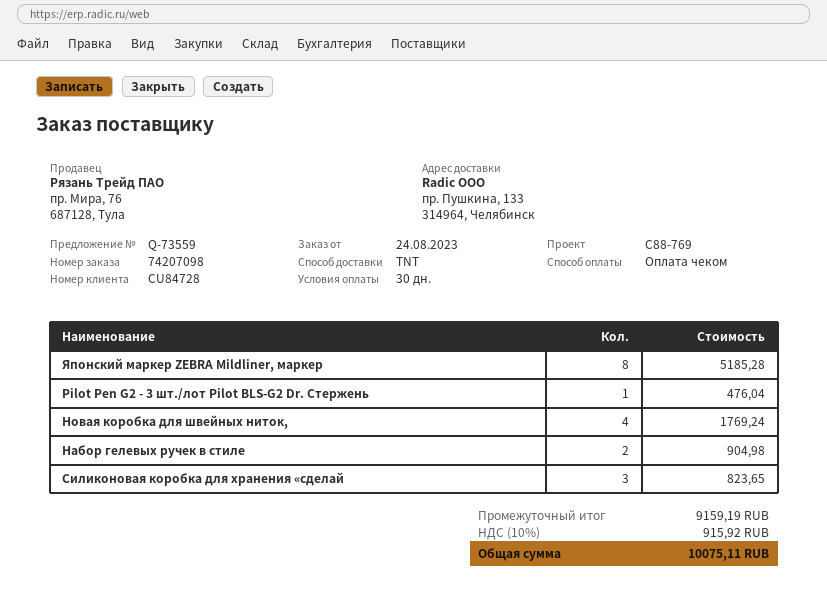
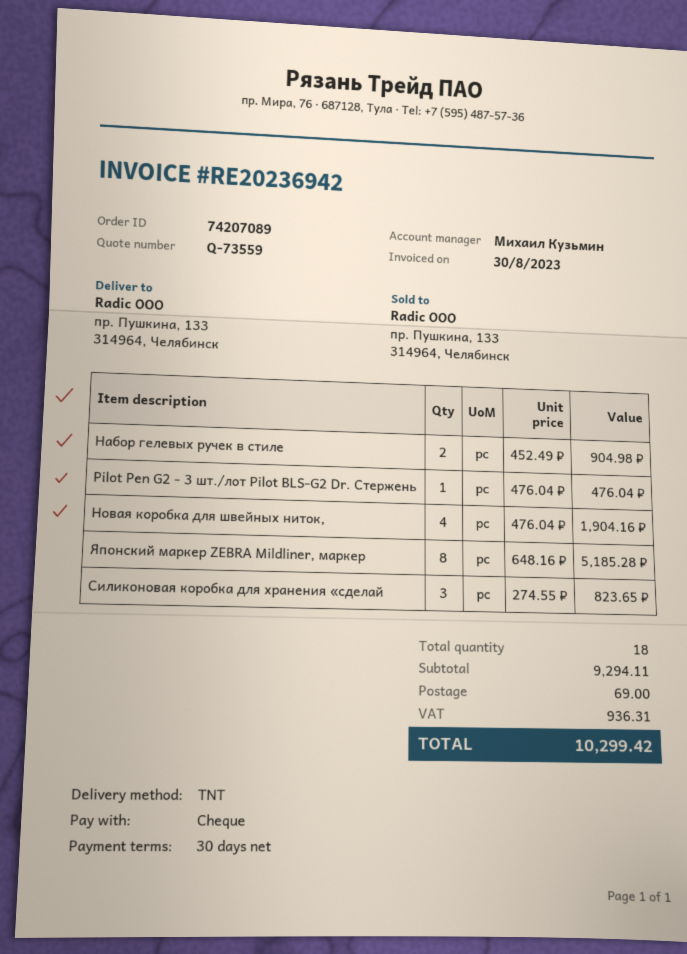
order number: 74207098 -> 74207089
Новая коробка для швейных ниток,: 4 for 1769.24 -> 4 for 1904.16
subtotal: 9159.19 -> 9294.11
shipping: none -> 69.00
tax: 915.92 -> 936.31
total: 10075.11 -> 10299.42

